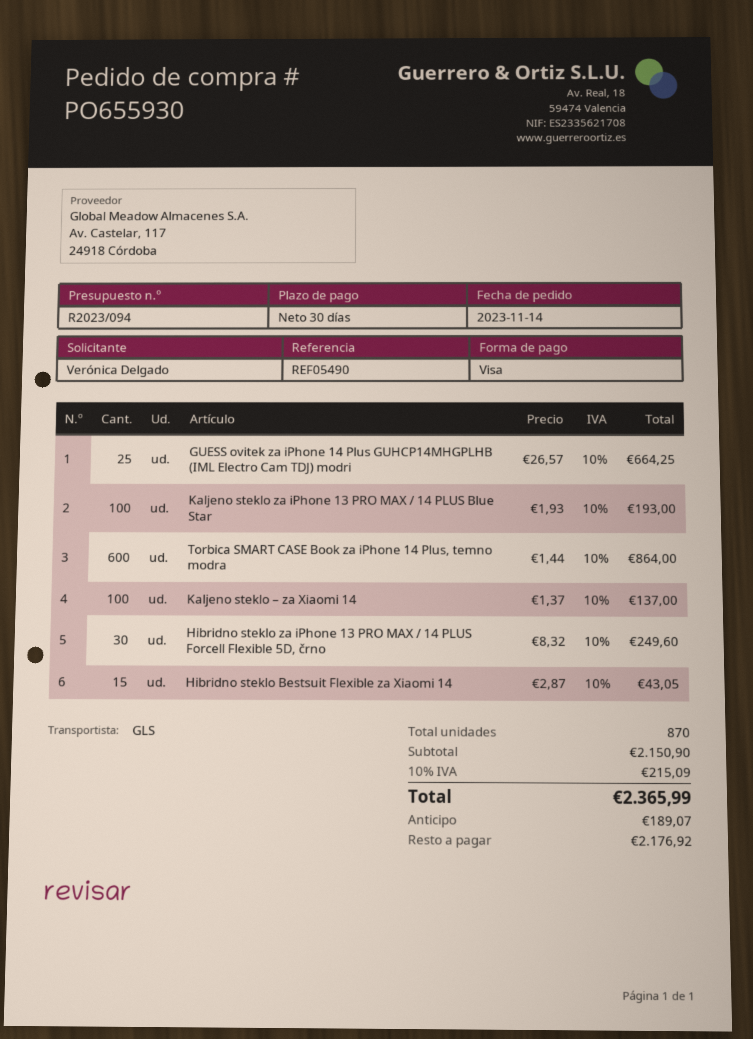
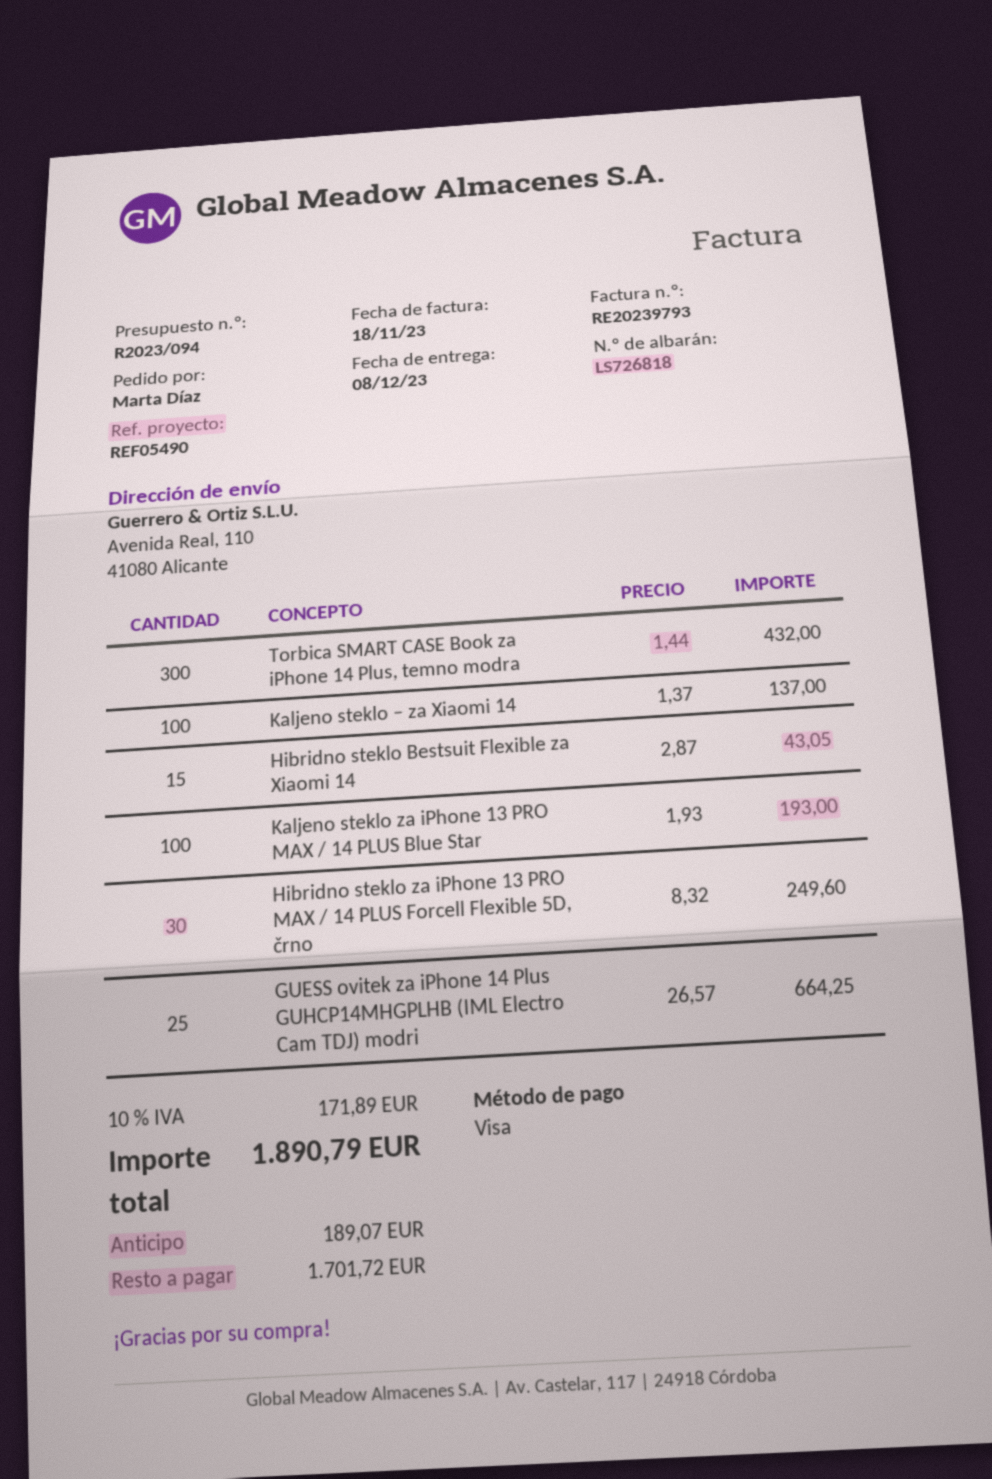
ordered by: Verónica Delgado -> Marta Díaz
Torbica SMART CASE Book za iPhone 14 Plus, temno modra: 600 x 1.44 = 864.00 -> 300 x 1.44 = 432.00
tax: 10% = 215.09 -> 10% = 171.89
total: 2365.99 -> 1890.79
balance: 2176.92 -> 1701.72

